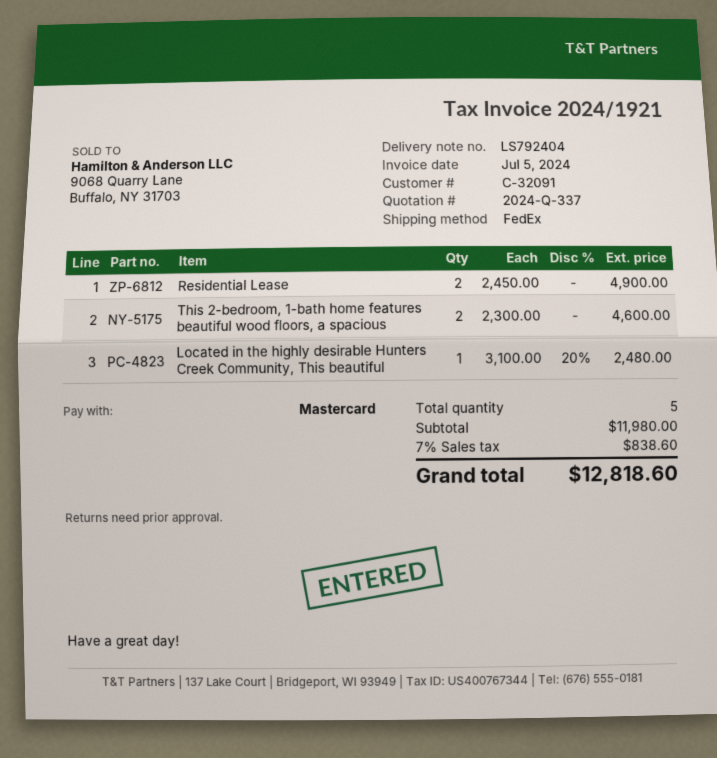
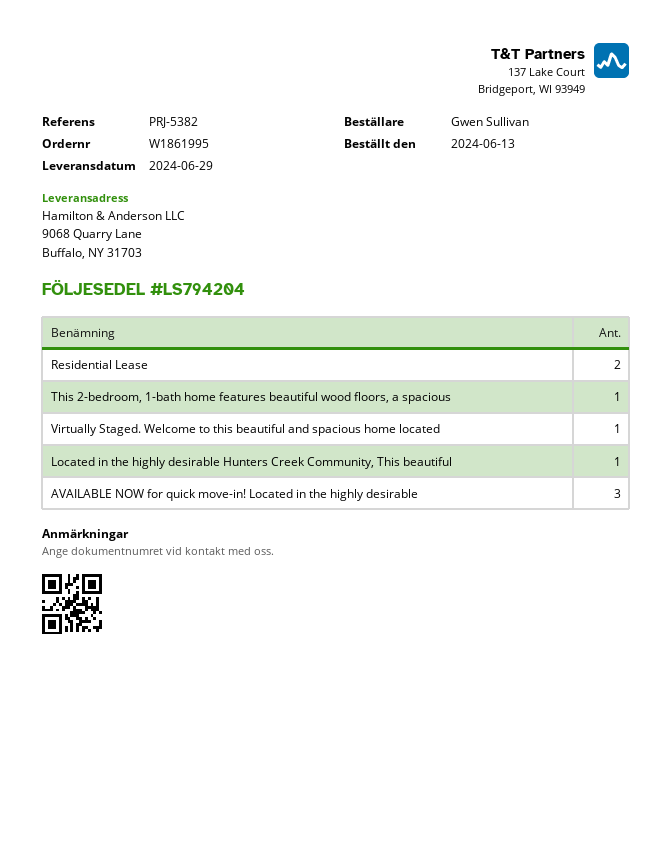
delivery note number: LS792404 -> LS794204
This 2-bedroom, 1-bath home features beautiful wood floors, a spacious: 2 -> 1
Virtually Staged. Welcome to this beautiful and spacious home located: none -> 1
AVAILABLE NOW for quick move-in! Located in the highly desirable: none -> 3

